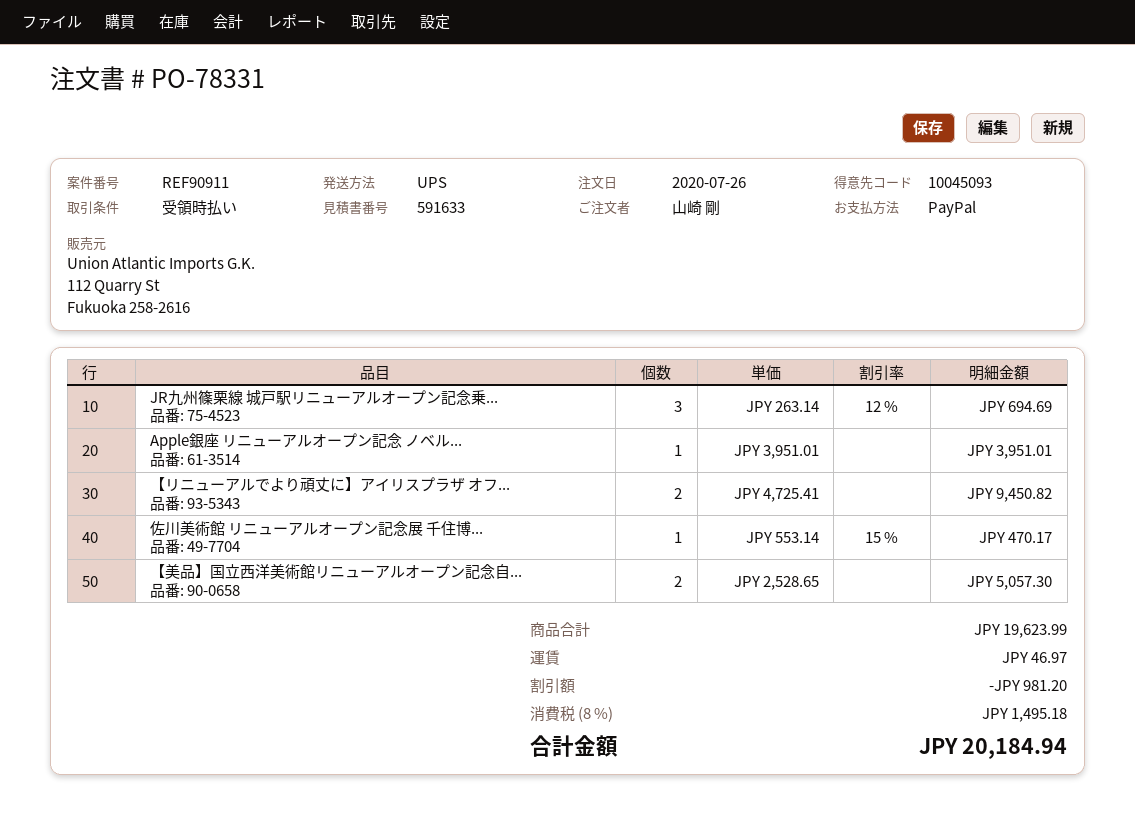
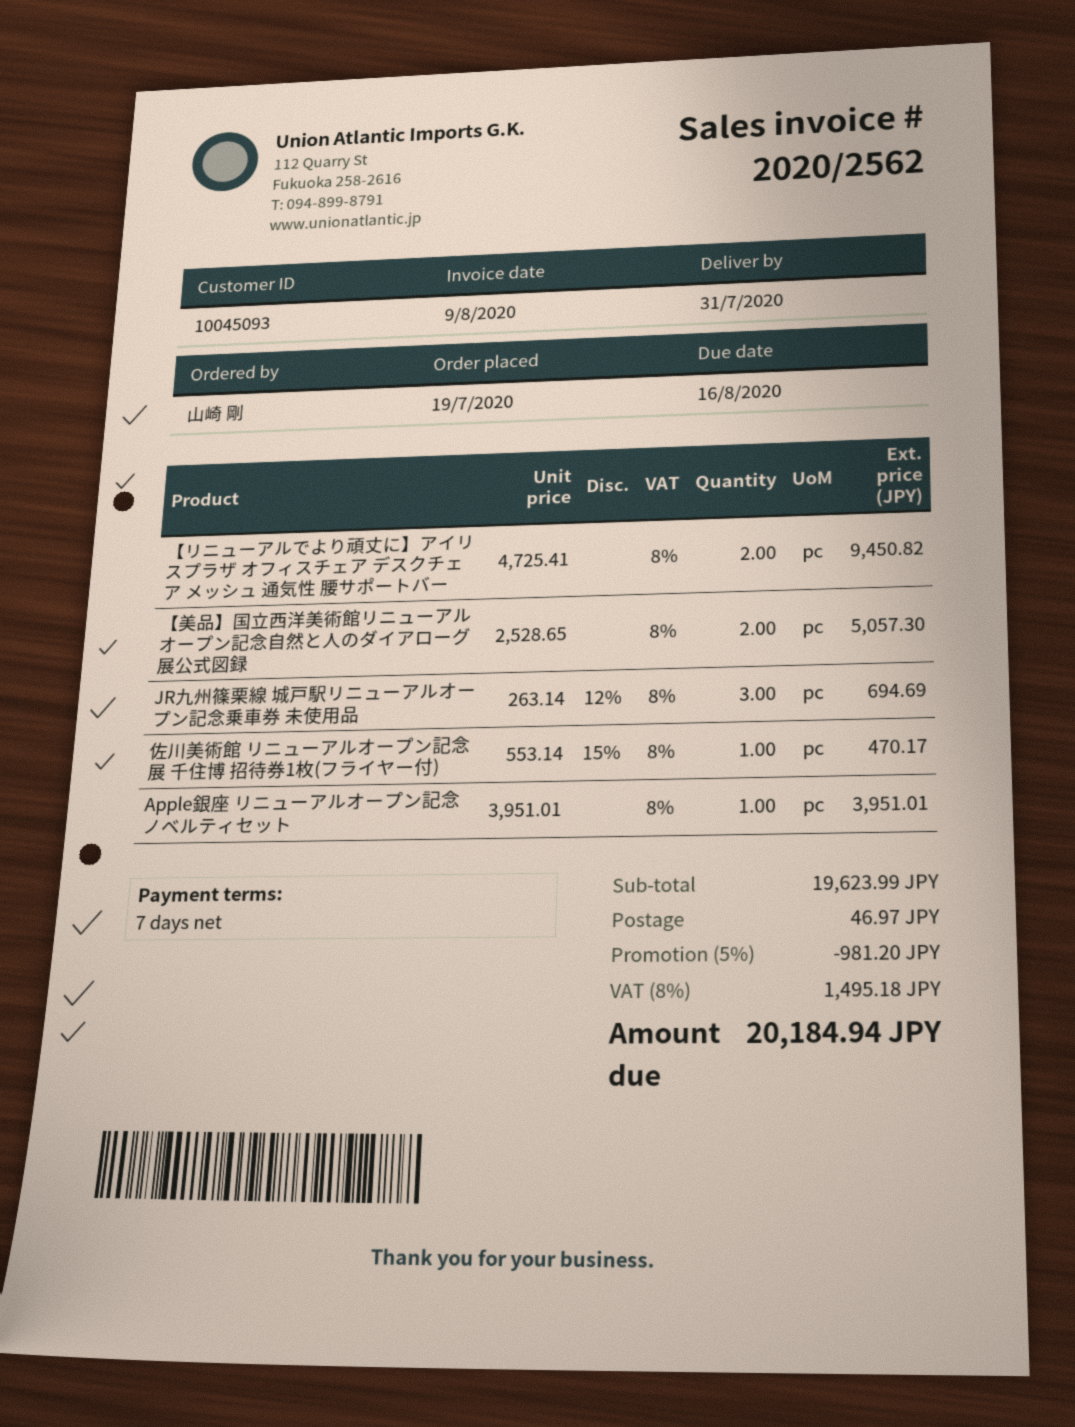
order date: 2020-07-26 -> 2020-07-19
payment terms: on receipt -> 7 days

